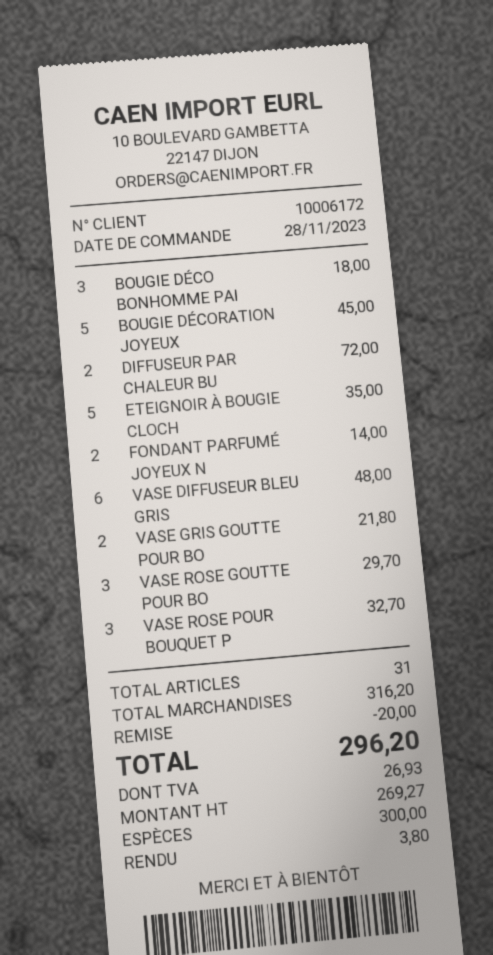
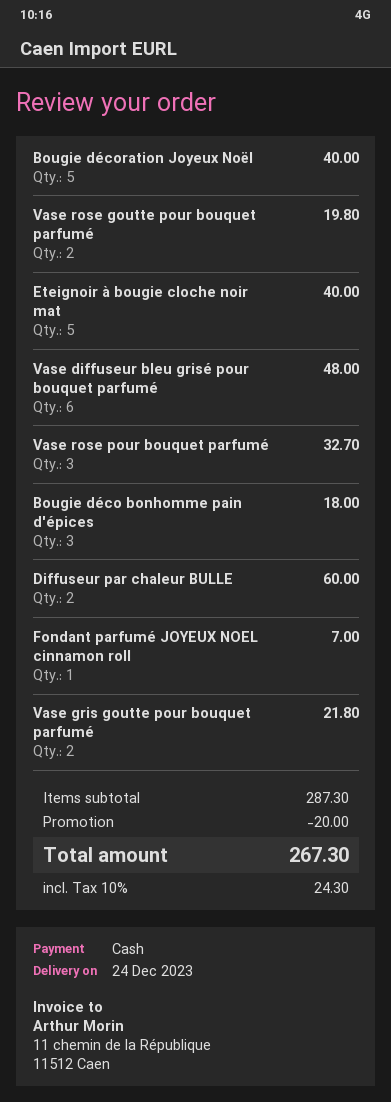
BOUGIE DÉCORATION JOYEUX: 5 for 45.00 -> 5 for 40.00
DIFFUSEUR PAR CHALEUR BU: 2 for 72.00 -> 2 for 60.00
ETEIGNOIR À BOUGIE CLOCH: 5 for 35.00 -> 5 for 40.00
FONDANT PARFUMÉ JOYEUX N: 2 for 14.00 -> 1 for 7.00
VASE ROSE GOUTTE POUR BO: 3 for 29.70 -> 2 for 19.80
subtotal: 316.20 -> 287.30
tax: 26.93 -> 24.30
total: 296.20 -> 267.30

